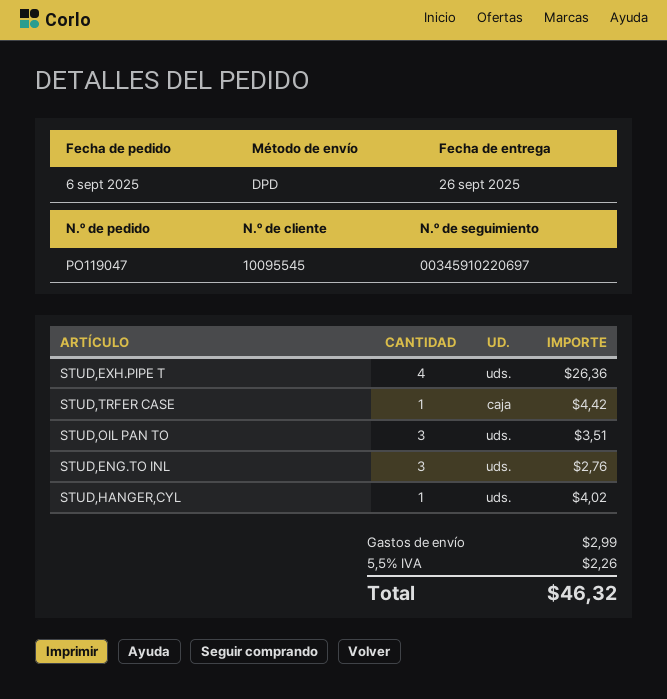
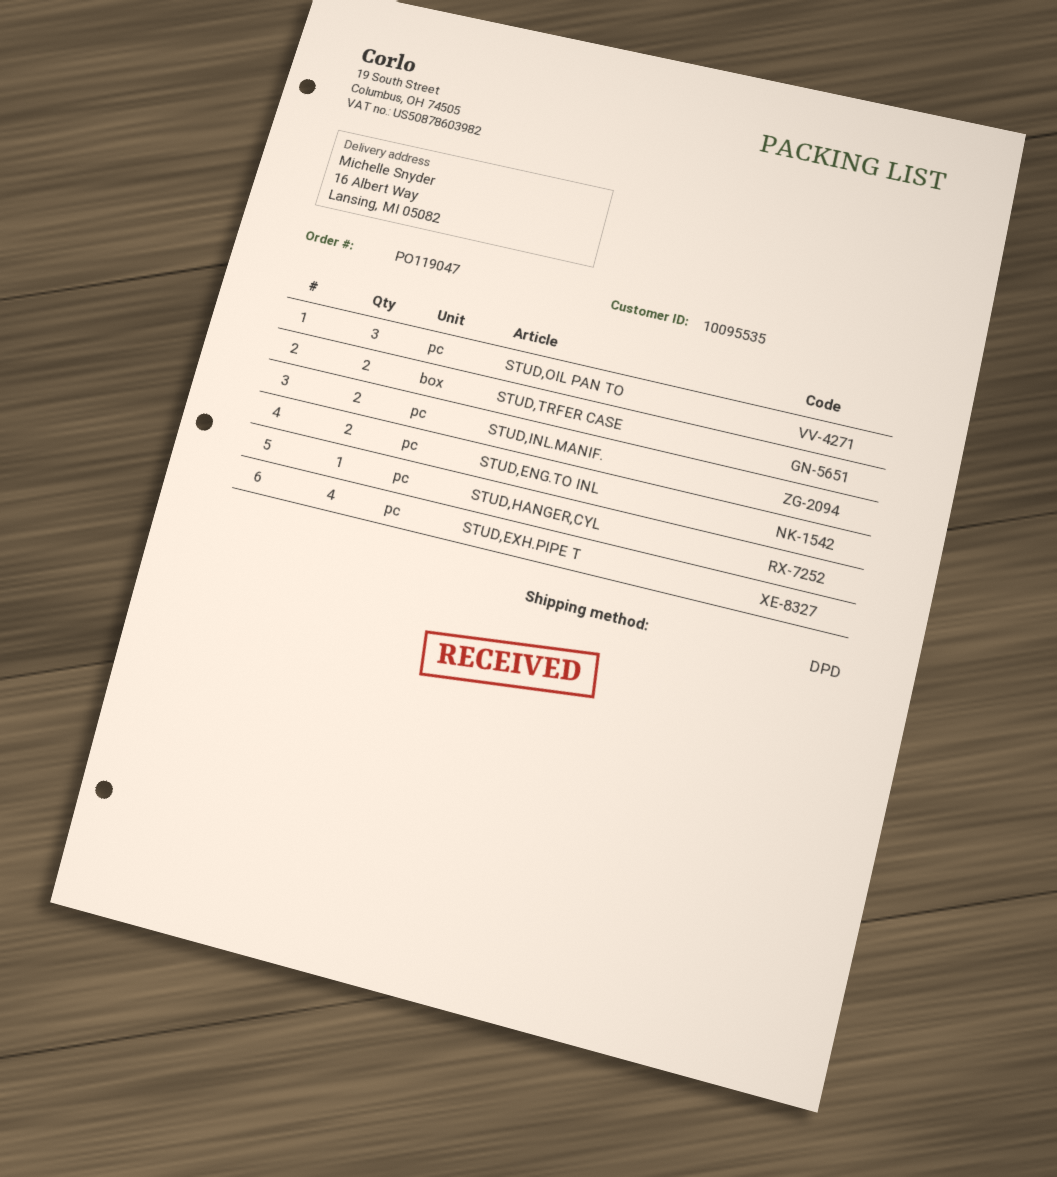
customer number: 10095545 -> 10095535
STUD,TRFER CASE: 1 -> 2
STUD,ENG.TO INL: 3 -> 2
STUD,INL.MANIF.: none -> 2

